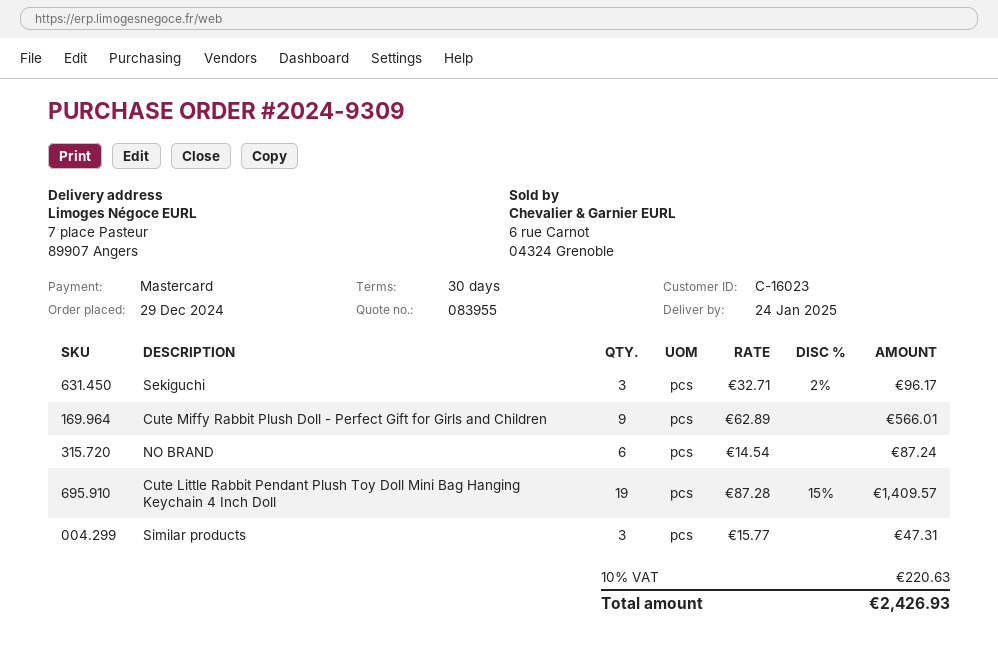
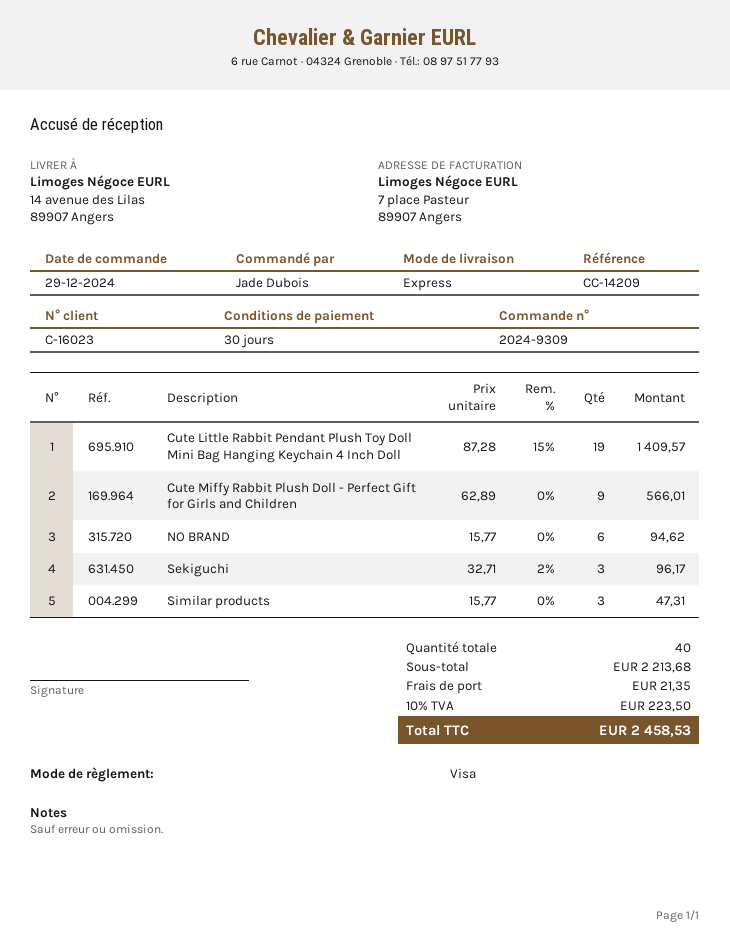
payment method: Mastercard -> Visa
ship to: 7 place Pasteur, 89907 Angers -> 14 avenue des Lilas, 89907 Angers
NO BRAND: 6 x 14.54 = 87.24 -> 6 x 15.77 = 94.62
shipping: none -> 21.35
tax: 10% = 220.63 -> 10% = 223.50
total: 2426.93 -> 2458.53

